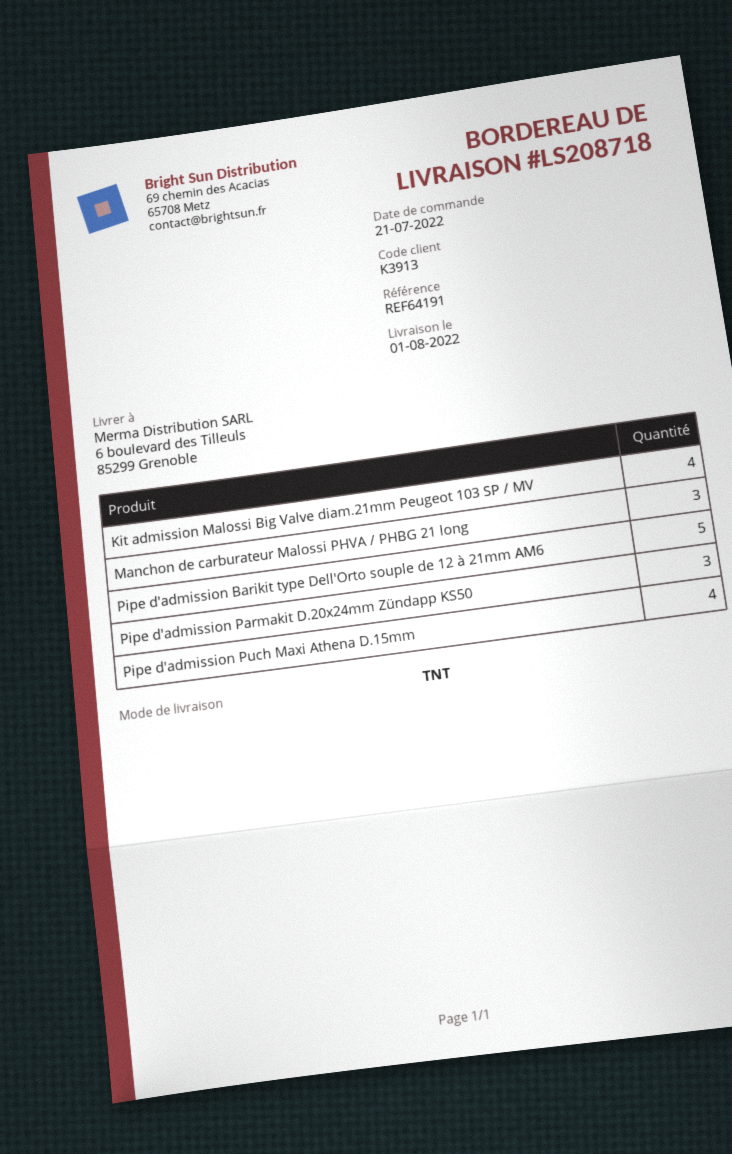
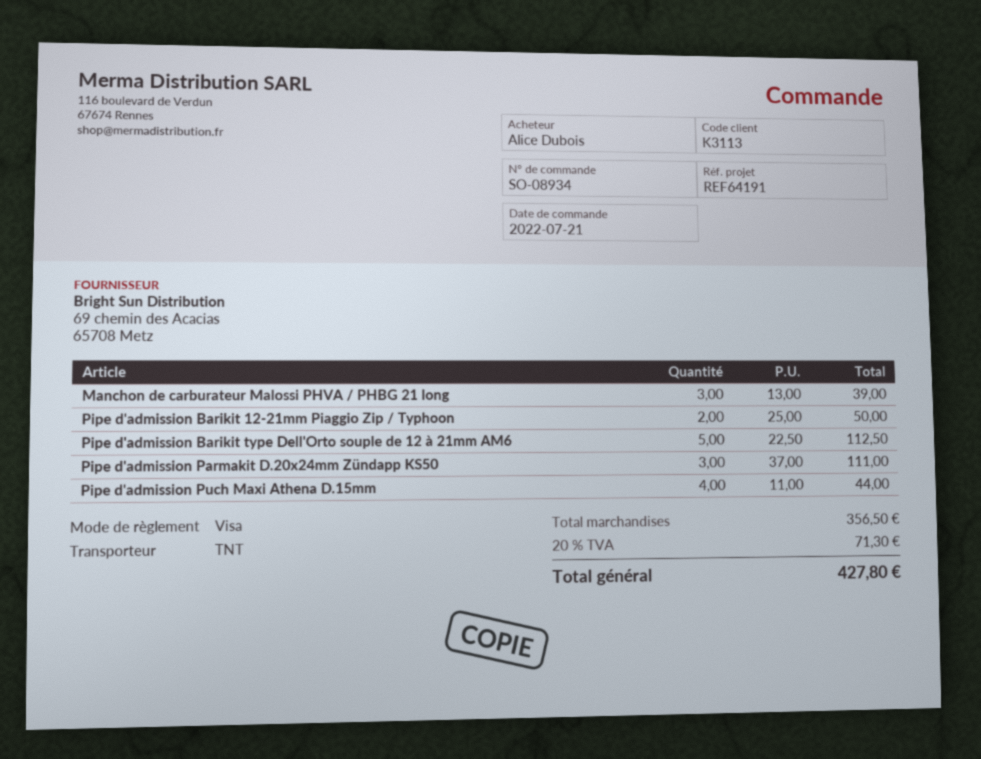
customer number: K3913 -> K3113
Kit admission Malossi Big Valve diam.21mm Peugeot 103 SP / MV: 4 -> none
Pipe d'admission Barikit 12-21mm Piaggio Zip / Typhoon: none -> 2

